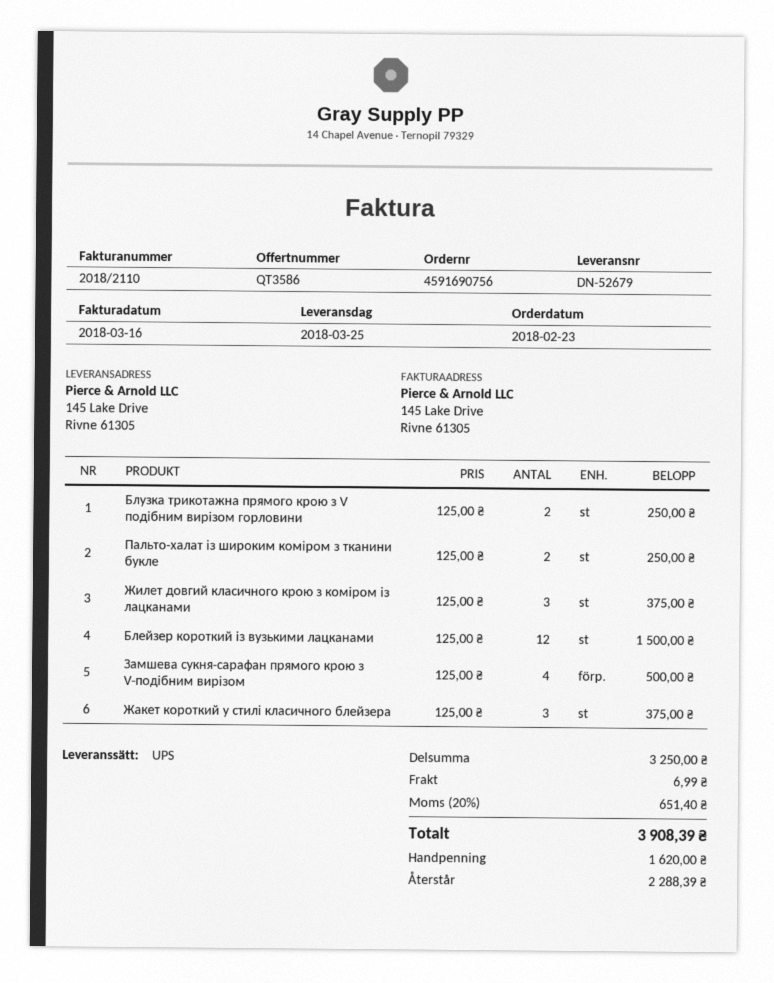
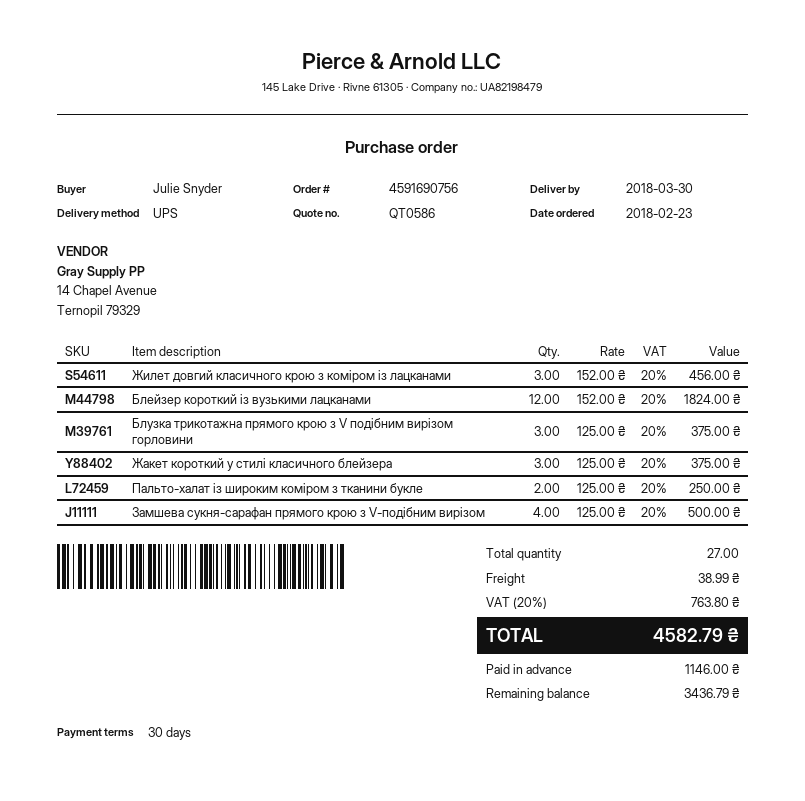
quote number: QT3586 -> QT0586
delivery date: 2018-03-25 -> 2018-03-30
Блузка трикотажна прямого крою з V подібним вирізом горловини: 2 x 125.00 = 250.00 -> 3 x 125.00 = 375.00
Жилет довгий класичного крою з коміром із лацканами: 3 x 125.00 = 375.00 -> 3 x 152.00 = 456.00
Блейзер короткий із вузькими лацканами: 12 x 125.00 = 1500.00 -> 12 x 152.00 = 1824.00
shipping: 6.99 -> 38.99
tax: 20% = 651.40 -> 20% = 763.80
total: 3908.39 -> 4582.79
deposit: 1620.00 -> 1146.00
balance: 2288.39 -> 3436.79

